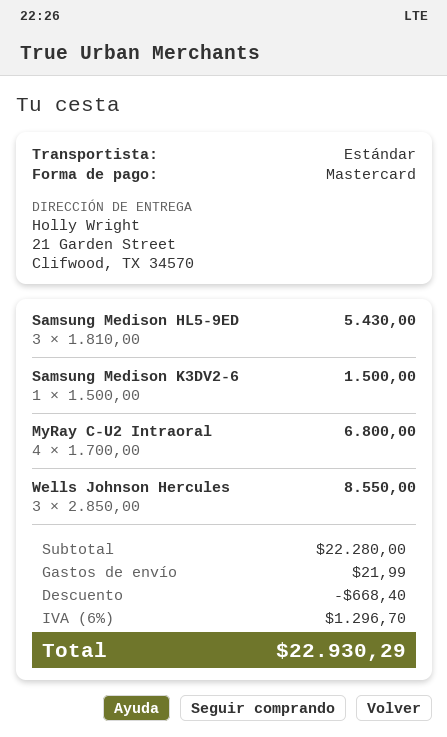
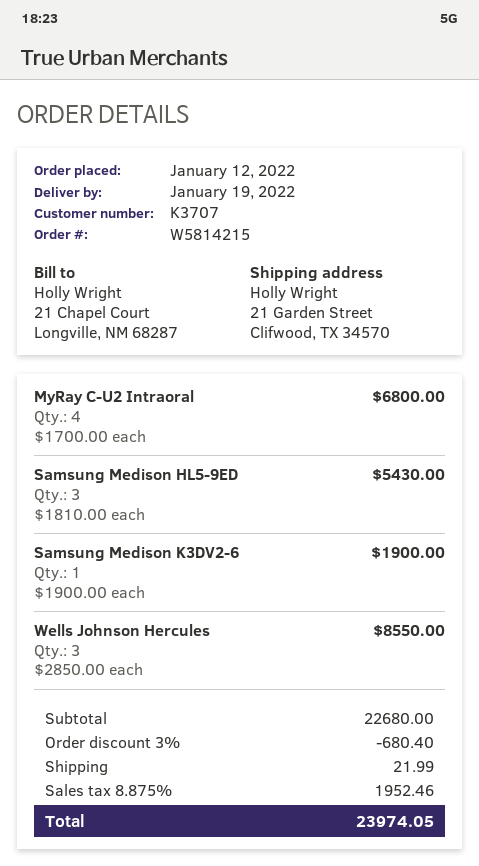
Samsung Medison K3DV2-6: 1 x 1500.00 = 1500.00 -> 1 x 1900.00 = 1900.00
subtotal: 22280.00 -> 22680.00
discount: 668.40 -> 680.40
tax: 6% = 1296.70 -> 8.875% = 1952.46
total: 22930.29 -> 23974.05

